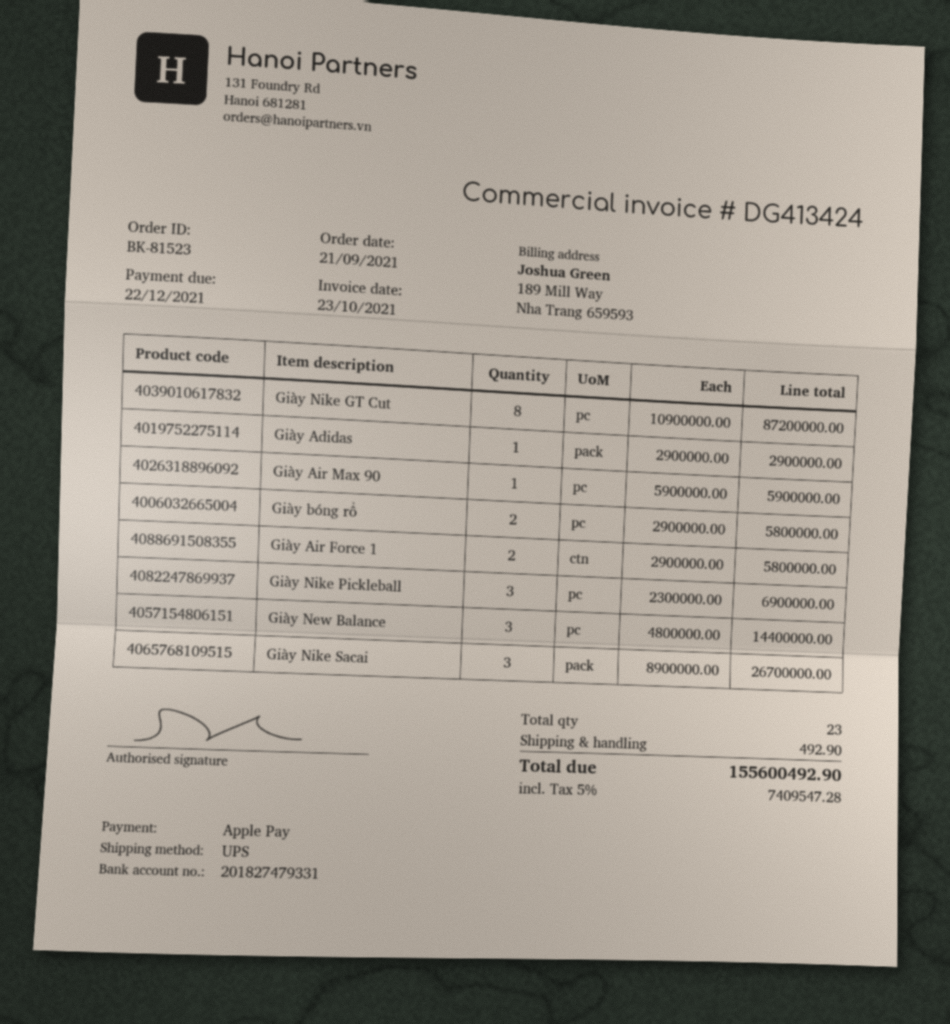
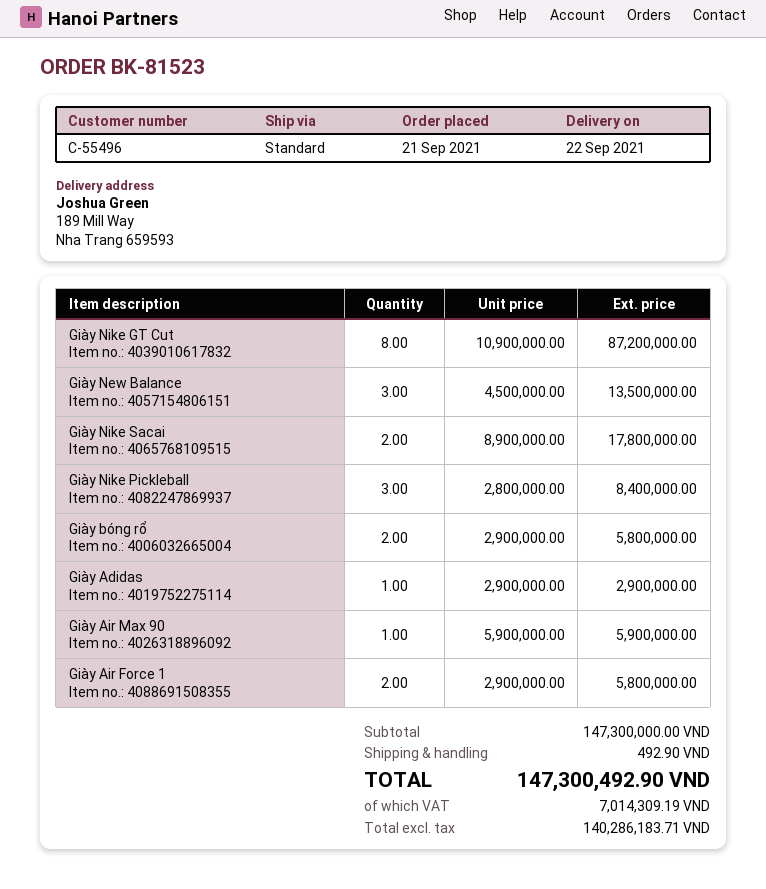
shipping method: UPS -> standard
Giày Nike Pickleball: 3 x 2300000.00 = 6900000.00 -> 3 x 2800000.00 = 8400000.00
Giày New Balance: 3 x 4800000.00 = 14400000.00 -> 3 x 4500000.00 = 13500000.00
Giày Nike Sacai: 3 x 8900000.00 = 26700000.00 -> 2 x 8900000.00 = 17800000.00
tax: 7409547.28 -> 7014309.19
total: 155600492.90 -> 147300492.90

